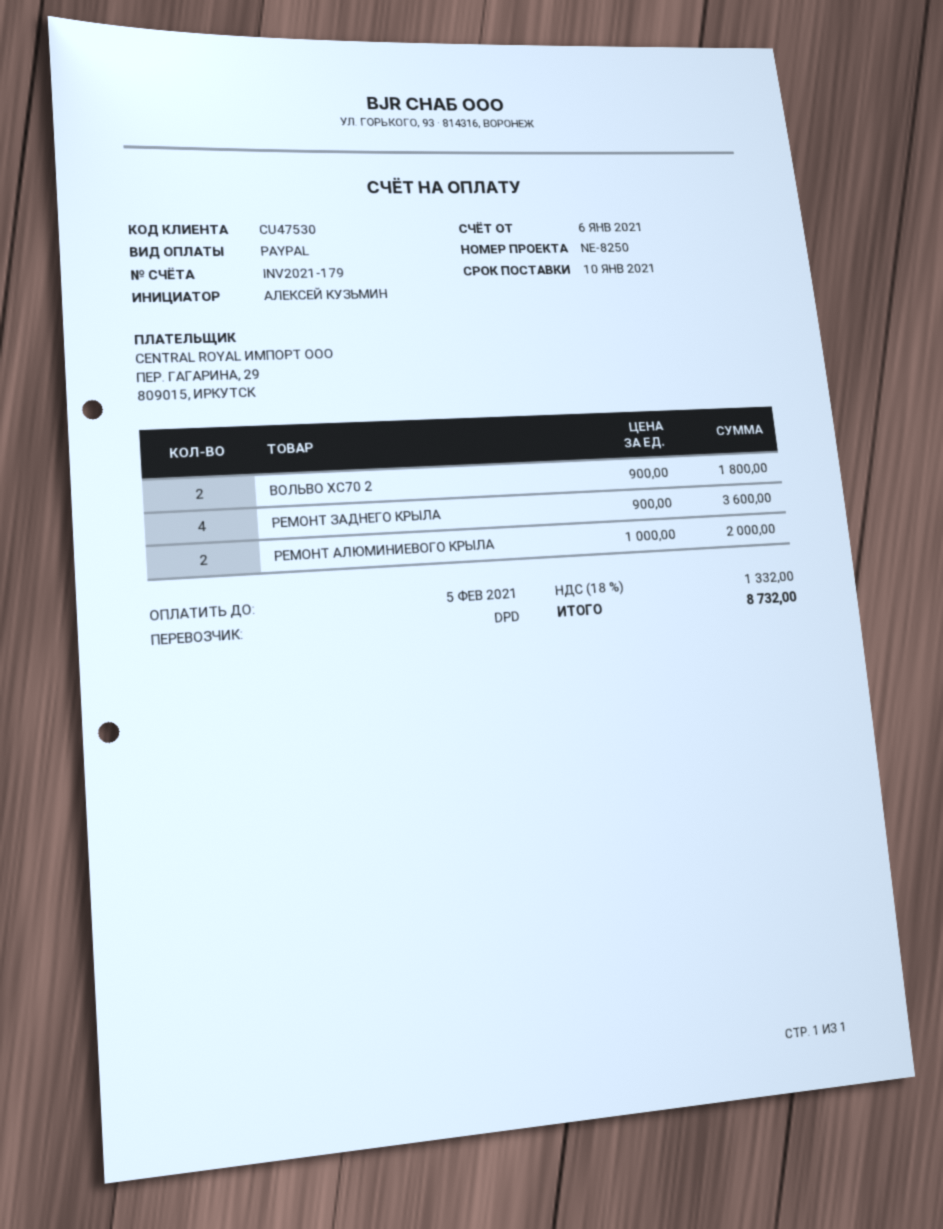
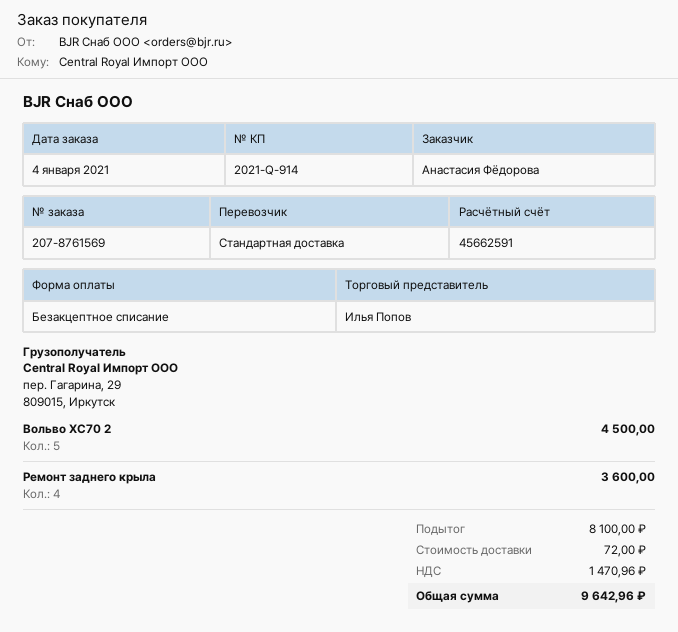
ordered by: АЛЕКСЕЙ КУЗЬМИН -> Анастасия Фёдорова
payment method: PayPal -> direct debit
shipping method: DPD -> standard
ВОЛЬВО XC70 2: 2 for 1800.00 -> 5 for 4500.00
РЕМОНТ АЛЮМИНИЕВОГО КРЫЛА: 2 for 2000.00 -> none
shipping: none -> 72.00
tax: 1332.00 -> 1470.96
total: 8732.00 -> 9642.96

